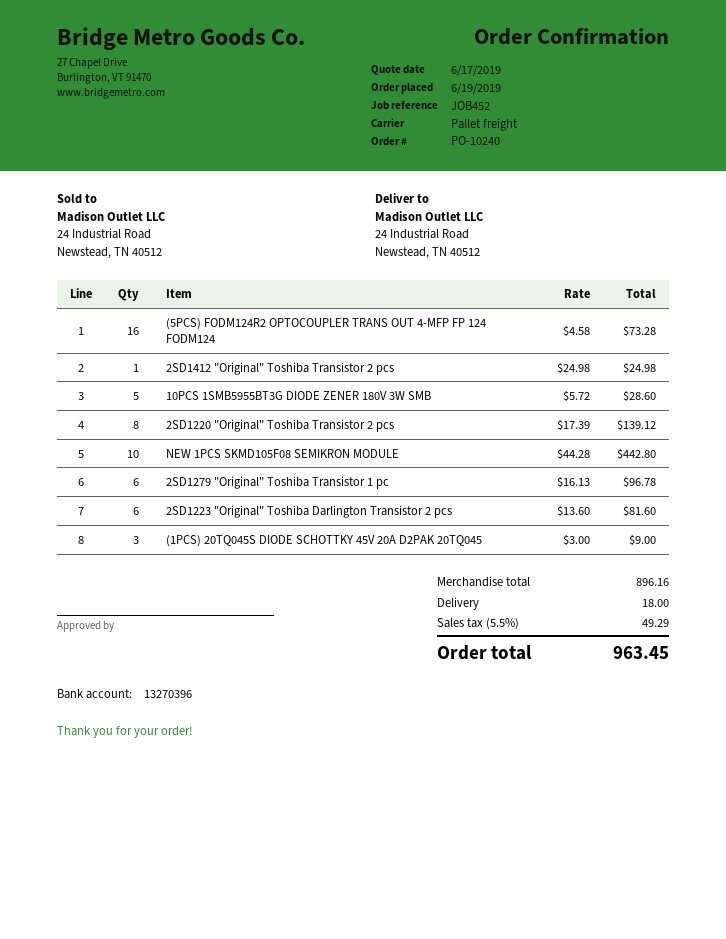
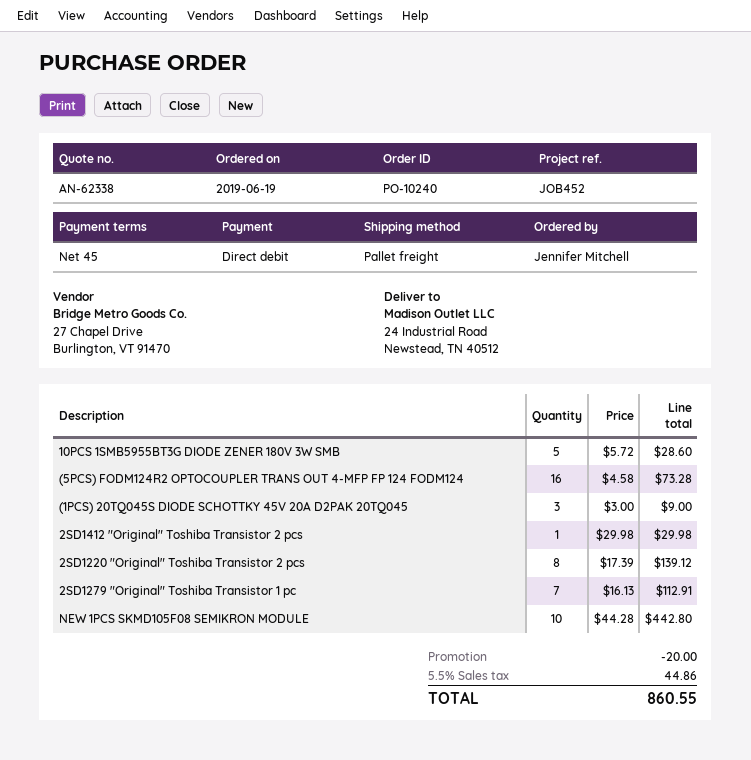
2SD1412 "Original" Toshiba Transistor 2 pcs: 1 x 24.98 = 24.98 -> 1 x 29.98 = 29.98
2SD1279 "Original" Toshiba Transistor 1 pc: 6 x 16.13 = 96.78 -> 7 x 16.13 = 112.91
2SD1223 "Original" Toshiba Darlington Transistor 2 pcs: 6 x 13.60 = 81.60 -> none
discount: none -> 20.00
shipping: 18.00 -> none
tax: 5.5% = 49.29 -> 5.5% = 44.86
total: 963.45 -> 860.55

